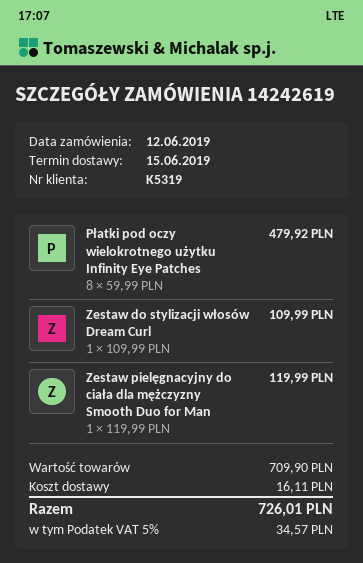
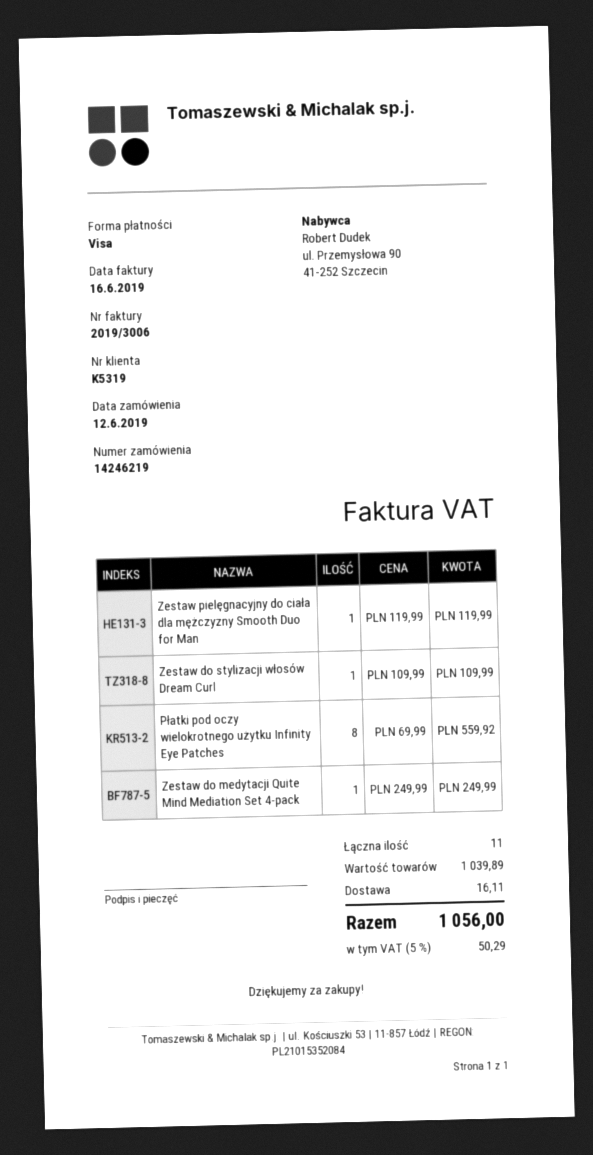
order number: 14242619 -> 14246219
Płatki pod oczy wielokrotnego użytku Infinity Eye Patches: 8 x 59.99 = 479.92 -> 8 x 69.99 = 559.92
Zestaw do medytacji Quite Mind Mediation Set 4-pack: none -> 1 x 249.99 = 249.99
subtotal: 709.90 -> 1039.89
tax: 5% = 34.57 -> 5% = 50.29
total: 726.01 -> 1056.00

